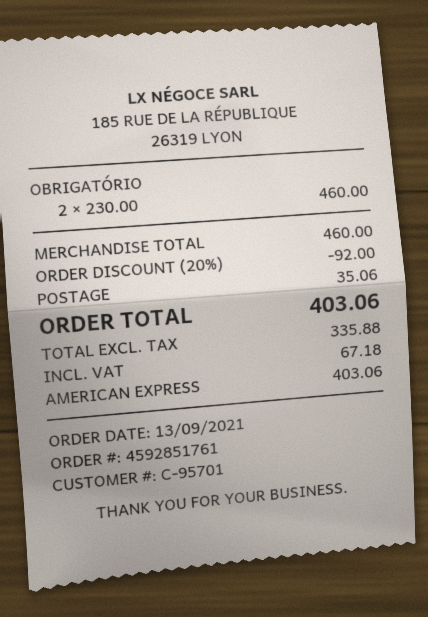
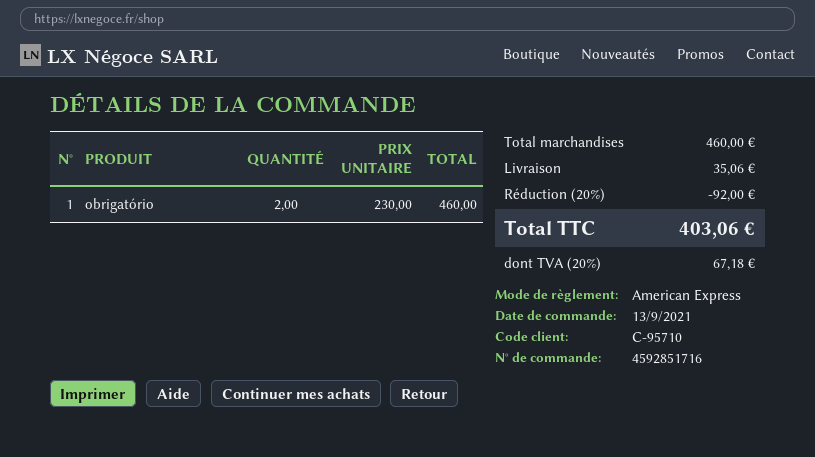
order number: 4592851761 -> 4592851716
customer number: C-95701 -> C-95710

